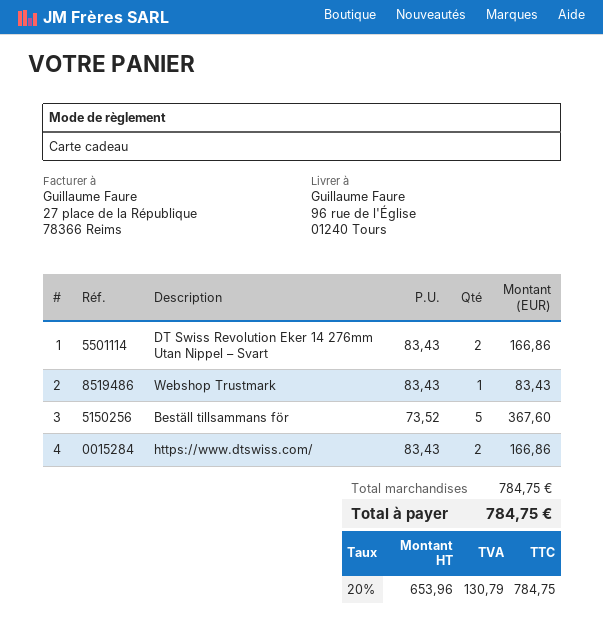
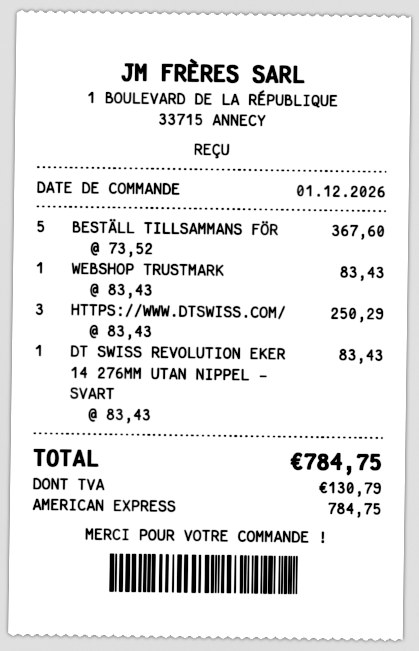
payment method: gift card -> American Express
DT Swiss Revolution Eker 14 276mm Utan Nippel – Svart: 2 x 83.43 = 166.86 -> 1 x 83.43 = 83.43
https://www.dtswiss.com/: 2 x 83.43 = 166.86 -> 3 x 83.43 = 250.29

